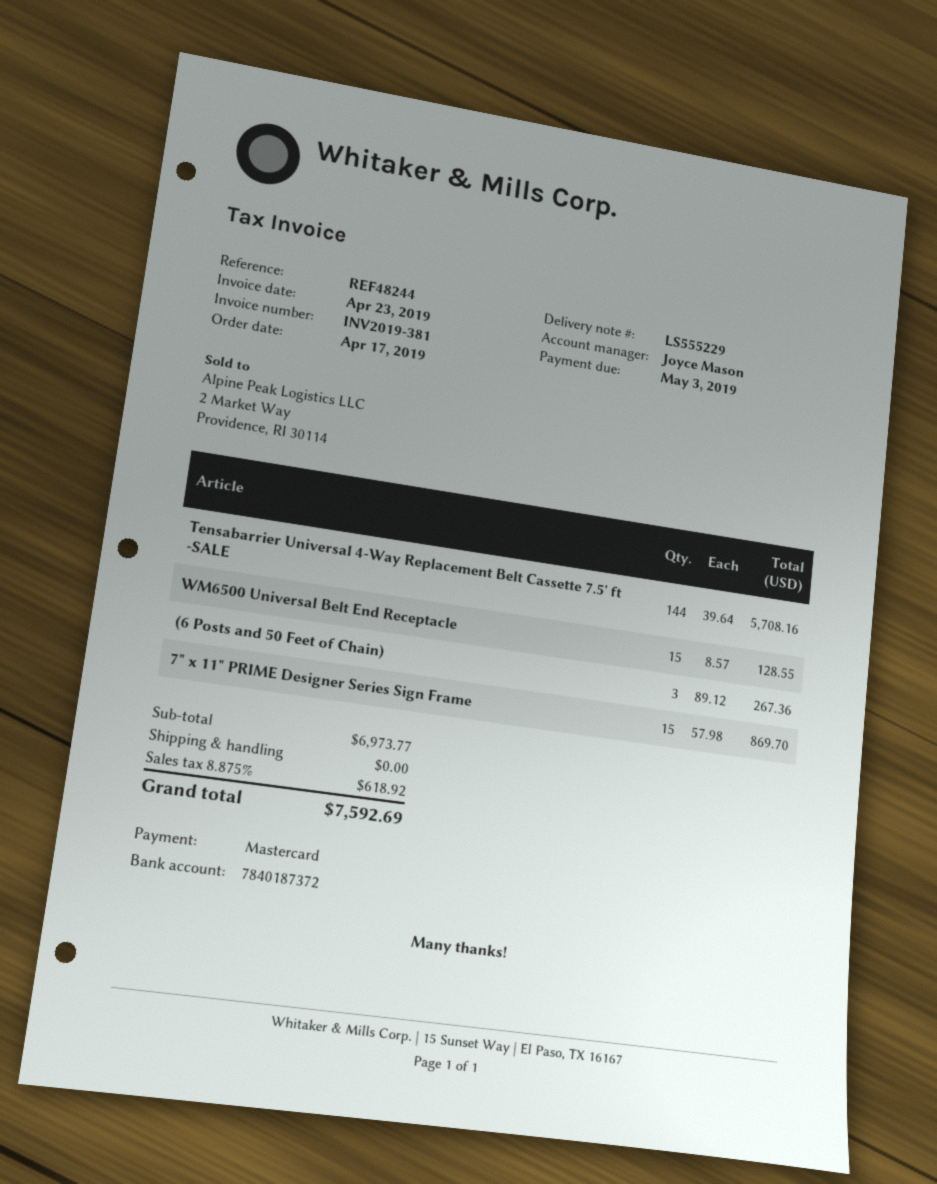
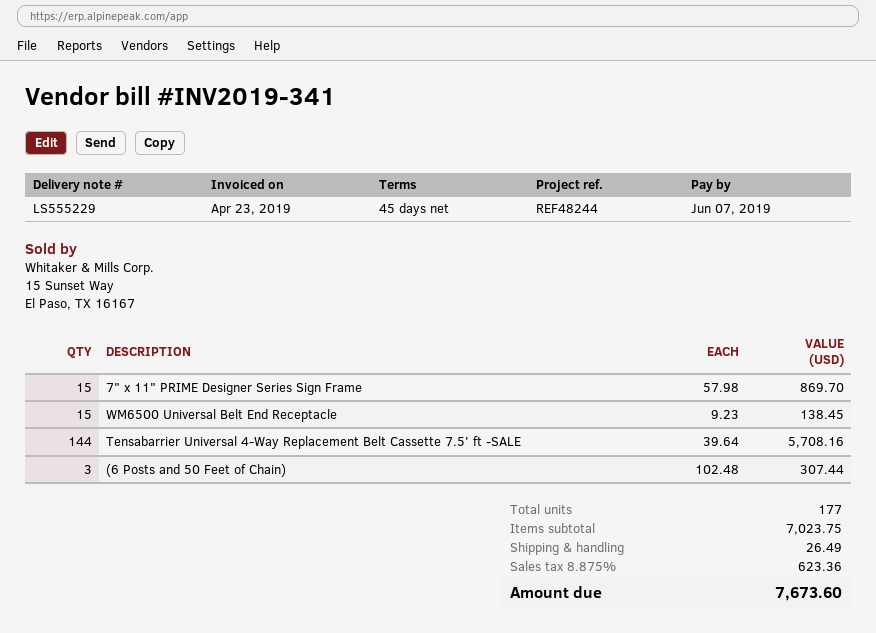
invoice number: INV2019-381 -> INV2019-341
due date: 2019-05-03 -> 2019-06-07
WM6500 Universal Belt End Receptacle: 15 x 8.57 = 128.55 -> 15 x 9.23 = 138.45
(6 Posts and 50 Feet of Chain): 3 x 89.12 = 267.36 -> 3 x 102.48 = 307.44
subtotal: 6973.77 -> 7023.75
shipping: 0.00 -> 26.49
tax: 8.875% = 618.92 -> 8.875% = 623.36
total: 7592.69 -> 7673.60

